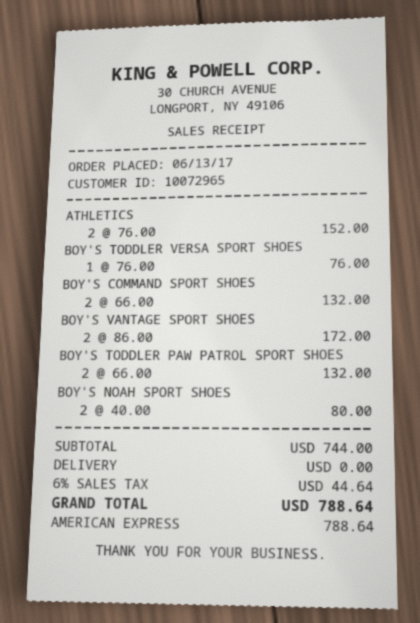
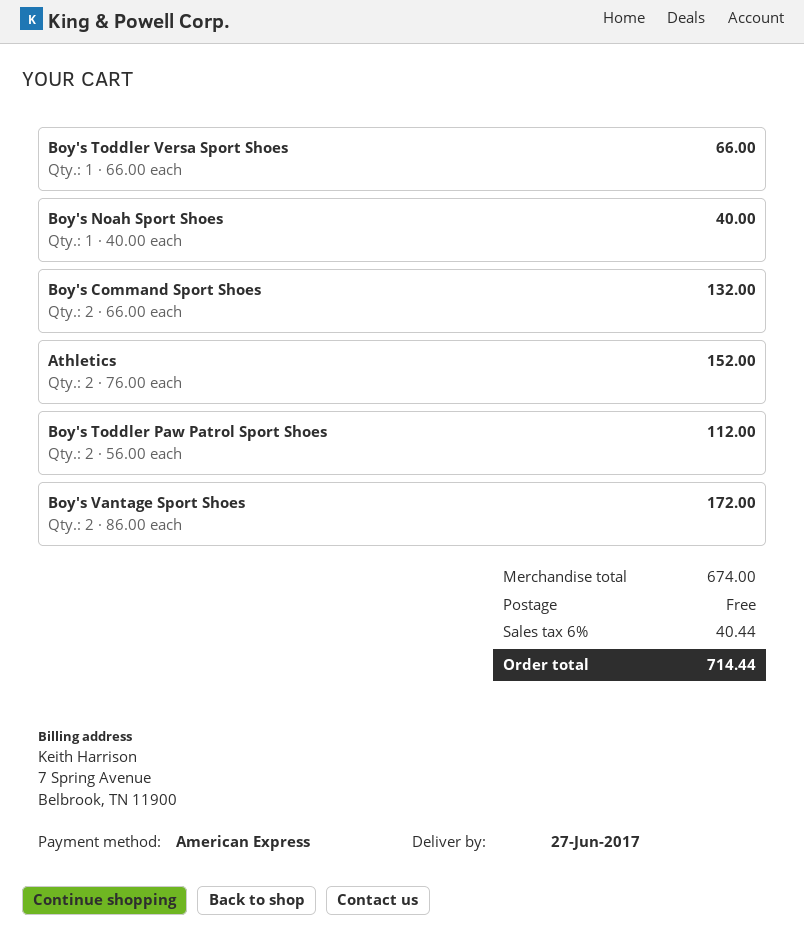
BOY'S TODDLER VERSA SPORT SHOES: 1 x 76.00 = 76.00 -> 1 x 66.00 = 66.00
BOY'S TODDLER PAW PATROL SPORT SHOES: 2 x 66.00 = 132.00 -> 2 x 56.00 = 112.00
BOY'S NOAH SPORT SHOES: 2 x 40.00 = 80.00 -> 1 x 40.00 = 40.00
subtotal: 744.00 -> 674.00
tax: 6% = 44.64 -> 6% = 40.44
total: 788.64 -> 714.44

